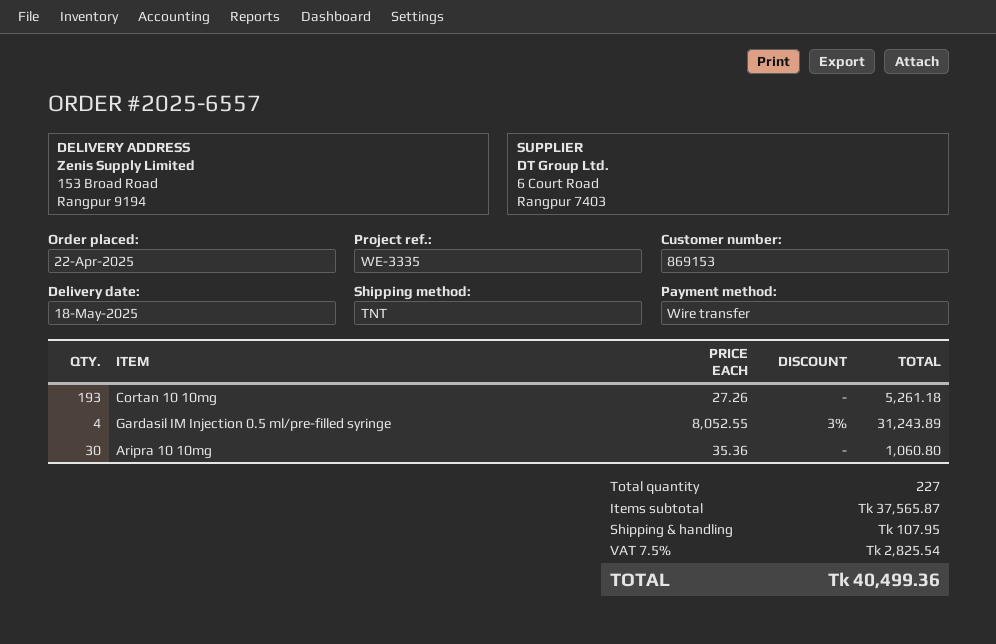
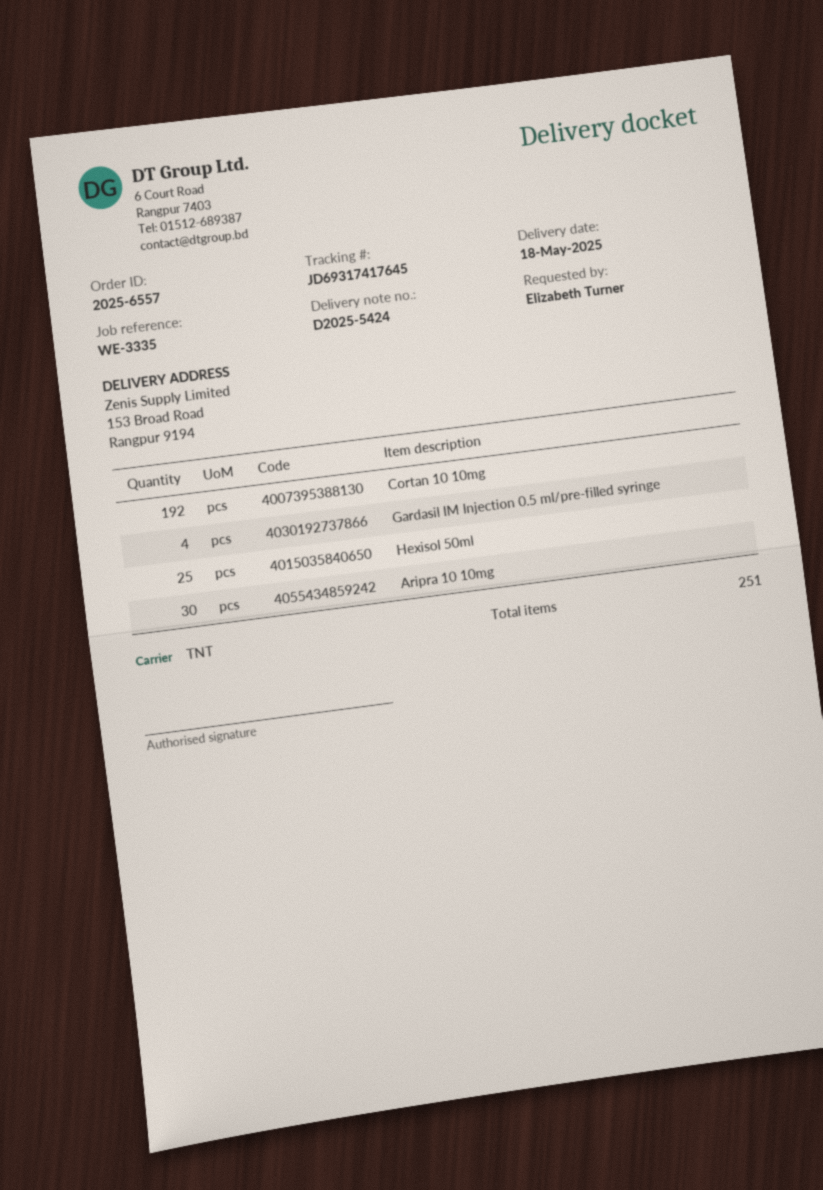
Cortan 10 10mg: 193 -> 192
Hexisol 50ml: none -> 25
total quantity: 227 -> 251

